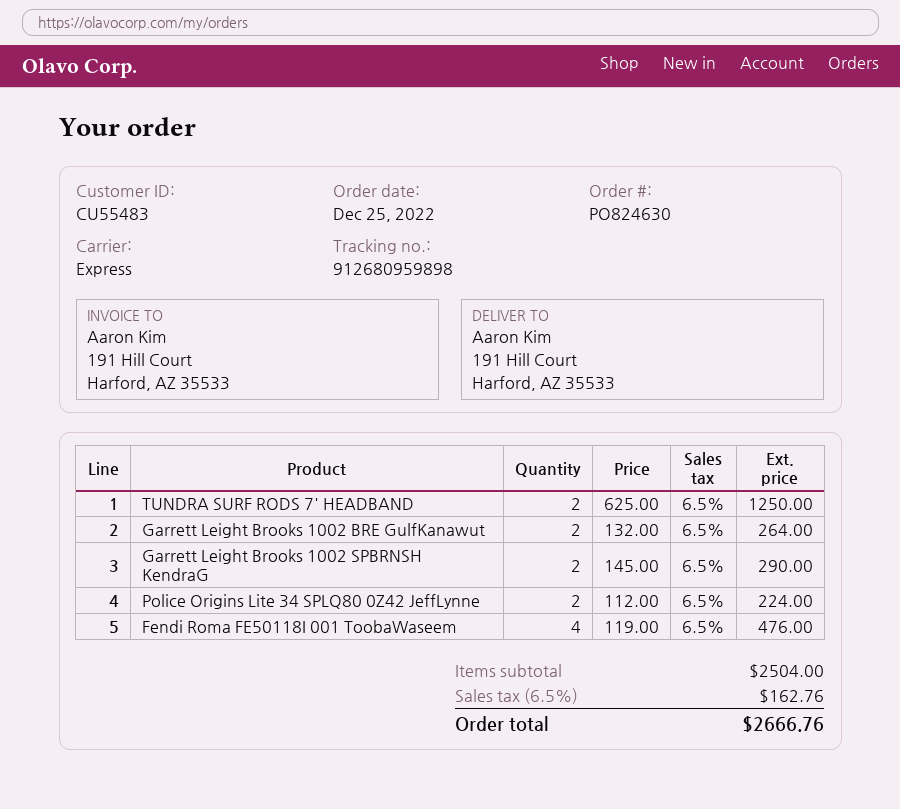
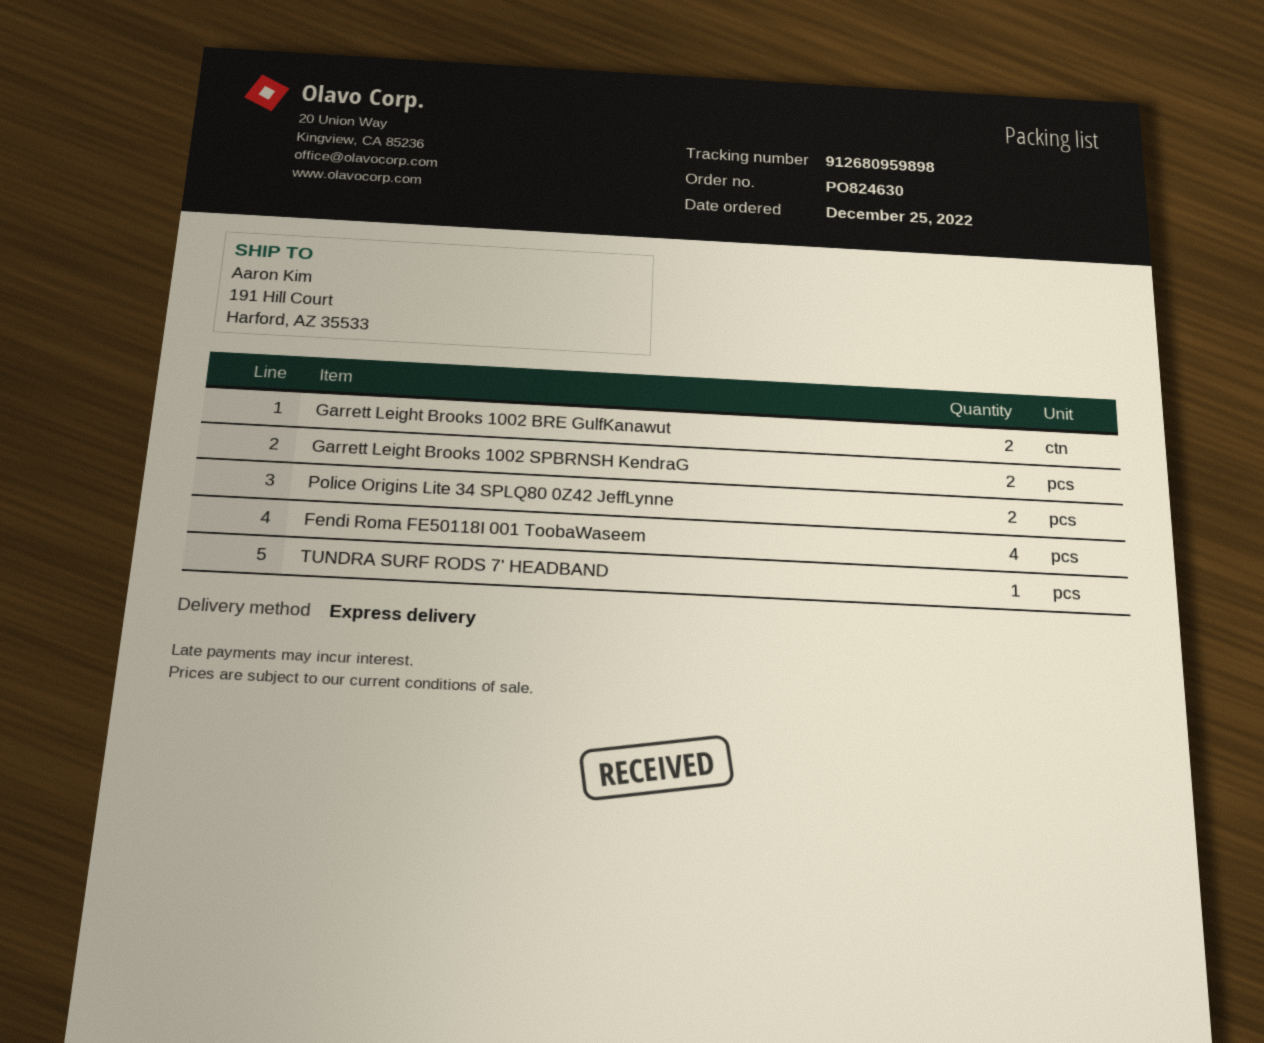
TUNDRA SURF RODS 7' HEADBAND: 2 -> 1

